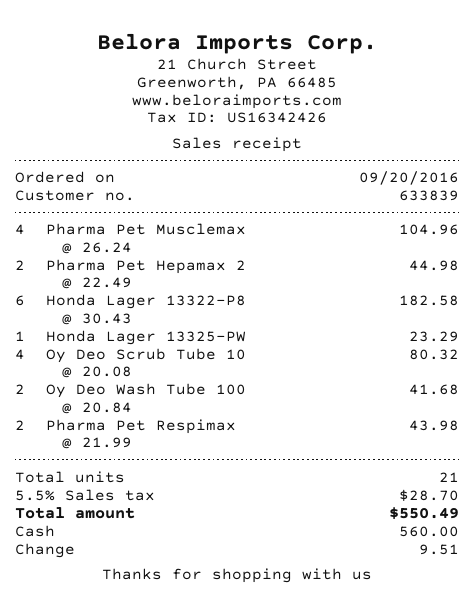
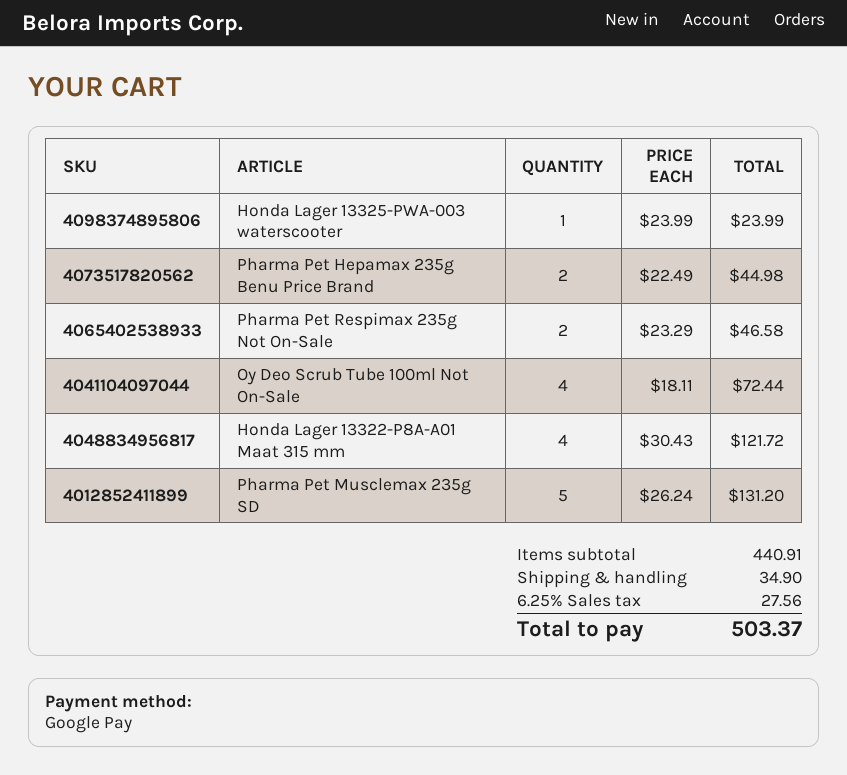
payment method: cash -> Google Pay
Pharma Pet Musclemax: 4 x 26.24 = 104.96 -> 5 x 26.24 = 131.20
Honda Lager 13322-P8: 6 x 30.43 = 182.58 -> 4 x 30.43 = 121.72
Honda Lager 13325-PW: 1 x 23.29 = 23.29 -> 1 x 23.99 = 23.99
Oy Deo Scrub Tube 10: 4 x 20.08 = 80.32 -> 4 x 18.11 = 72.44
Oy Deo Wash Tube 100: 2 x 20.84 = 41.68 -> none
Pharma Pet Respimax: 2 x 21.99 = 43.98 -> 2 x 23.29 = 46.58
shipping: none -> 34.90
tax: 5.5% = 28.70 -> 6.25% = 27.56
total: 550.49 -> 503.37

